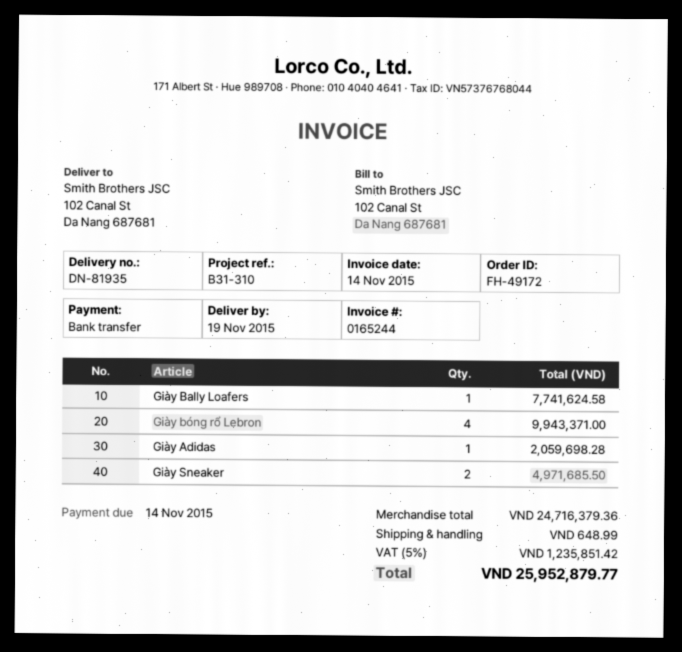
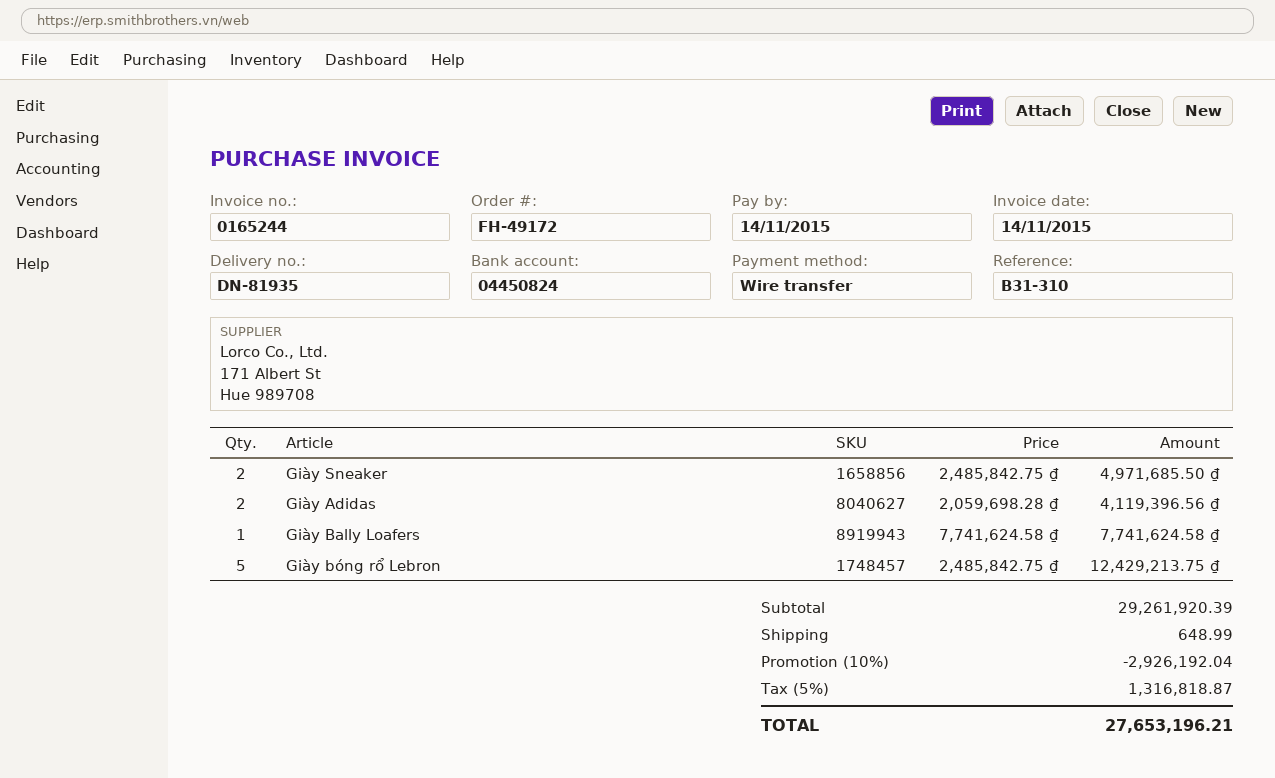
Giày bóng rổ Lebron: 4 for 9943371.00 -> 5 for 12429213.75
Giày Adidas: 1 for 2059698.28 -> 2 for 4119396.56
subtotal: 24716379.36 -> 29261920.39
discount: none -> 10% = 2926192.04
tax: 5% = 1235851.42 -> 5% = 1316818.87
total: 25952879.77 -> 27653196.21

